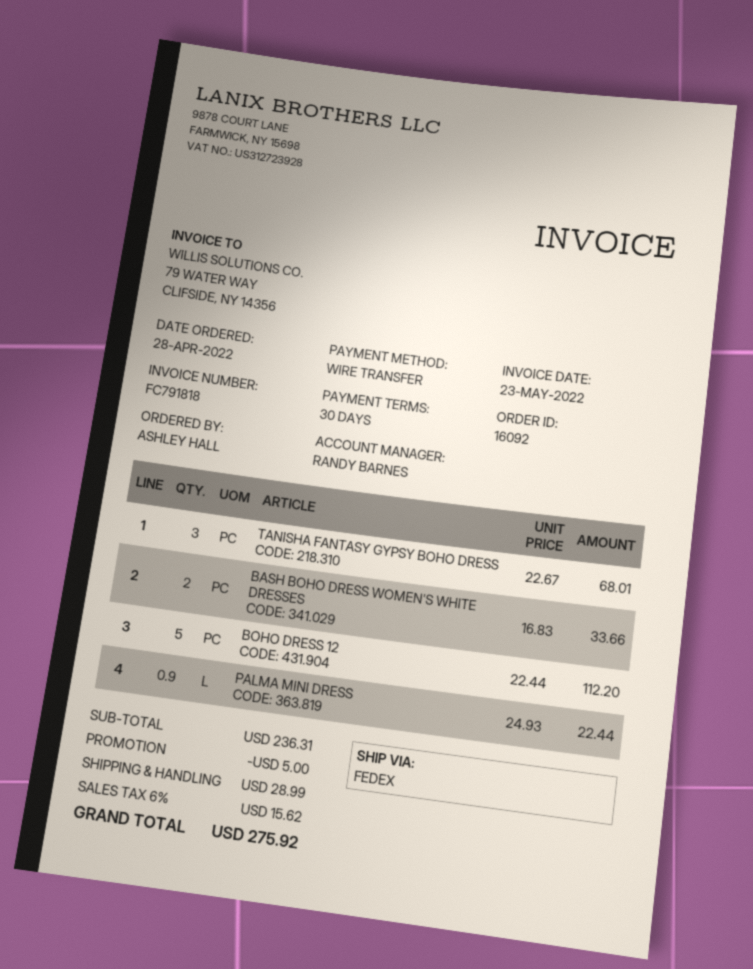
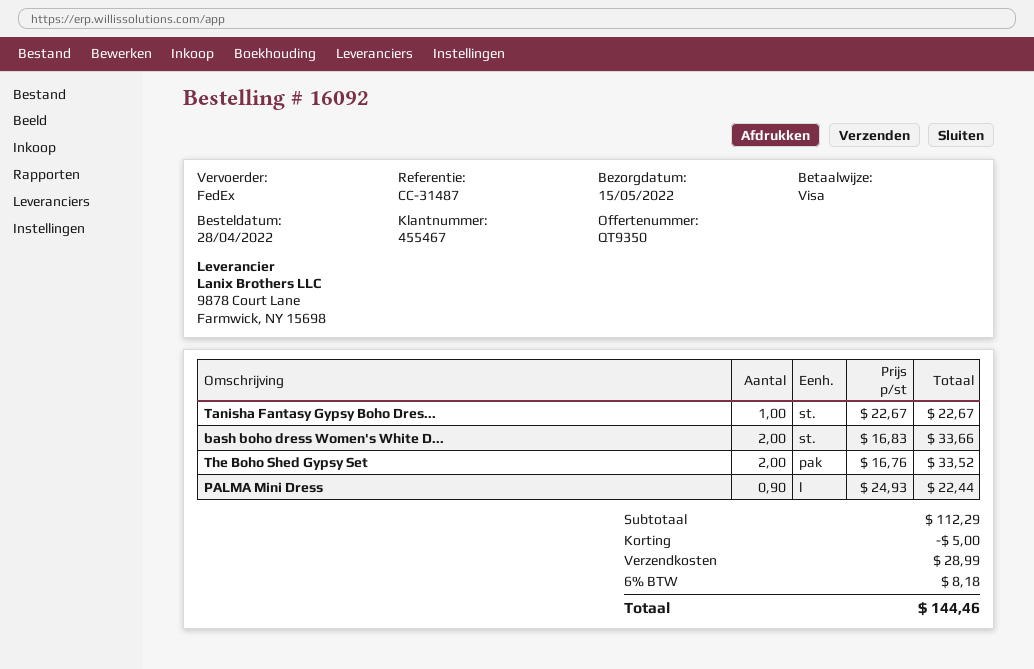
payment method: bank transfer -> Visa
TANISHA FANTASY GYPSY BOHO DRESS: 3 x 22.67 = 68.01 -> 1 x 22.67 = 22.67
BOHO DRESS 12: 5 x 22.44 = 112.20 -> none
The Boho Shed Gypsy Set: none -> 2 x 16.76 = 33.52
subtotal: 236.31 -> 112.29
tax: 6% = 15.62 -> 6% = 8.18
total: 275.92 -> 144.46

